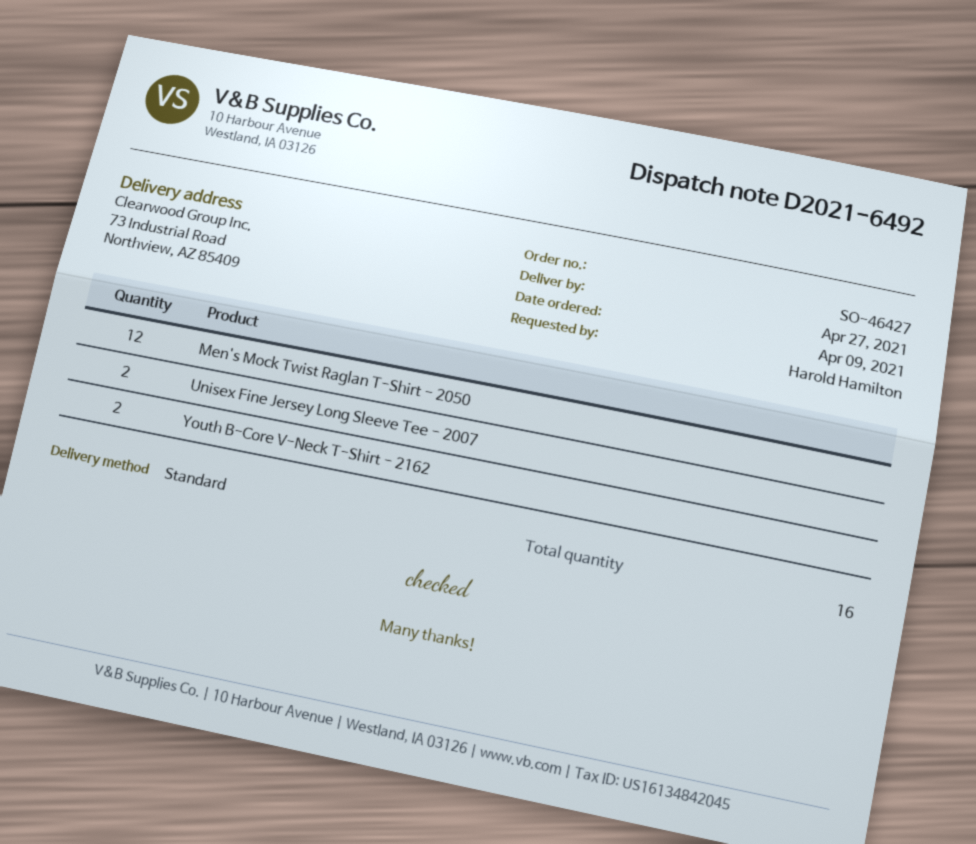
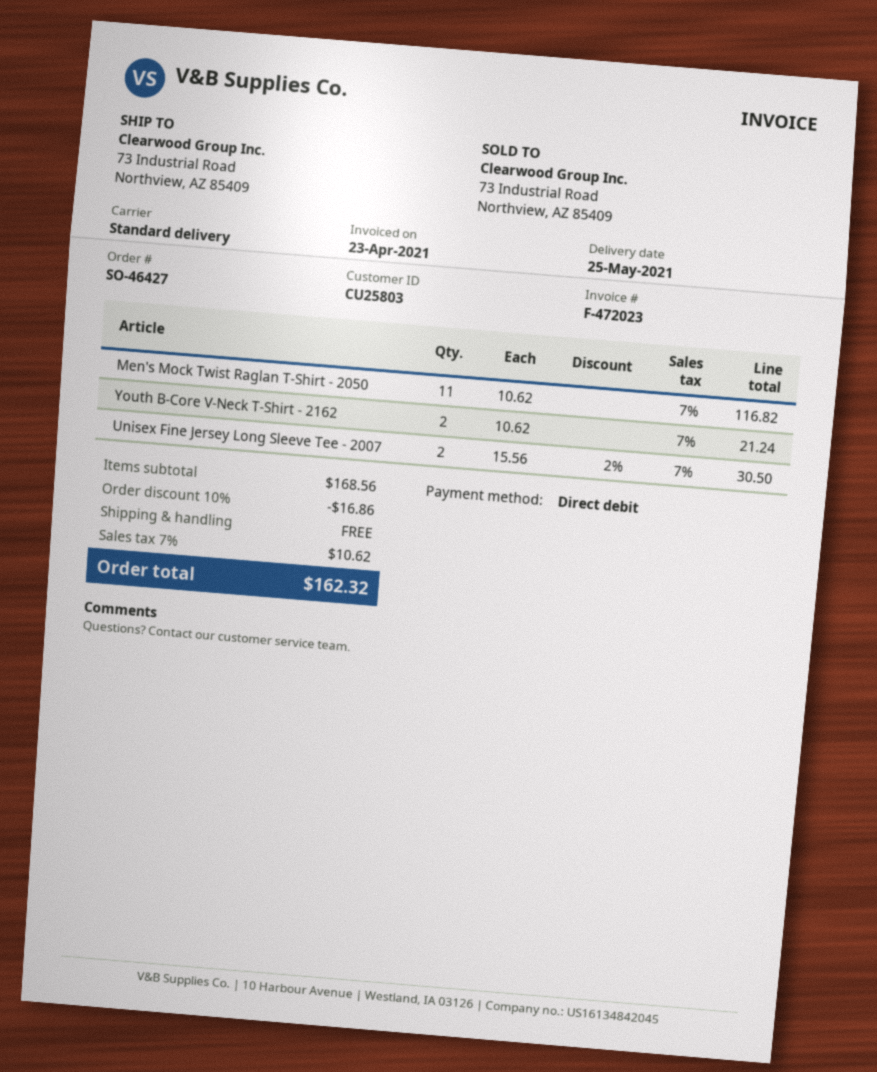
delivery date: 2021-04-27 -> 2021-05-25
Men's Mock Twist Raglan T-Shirt - 2050: 12 -> 11

